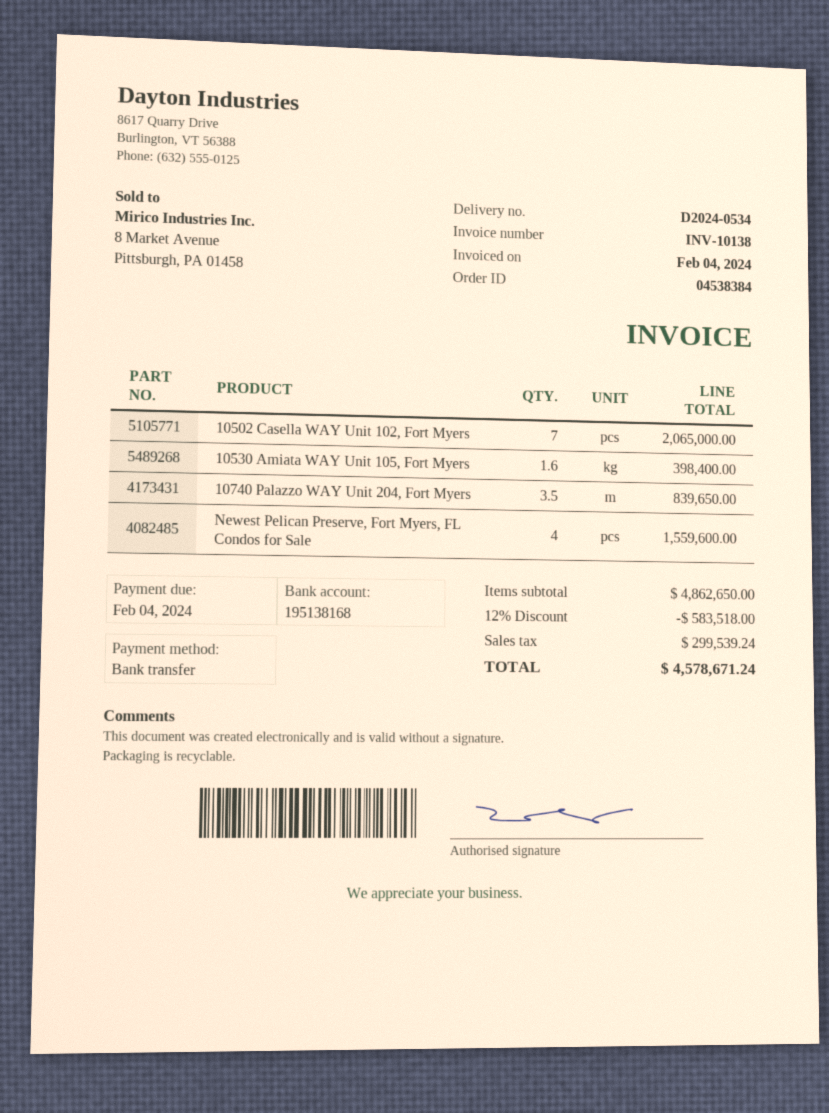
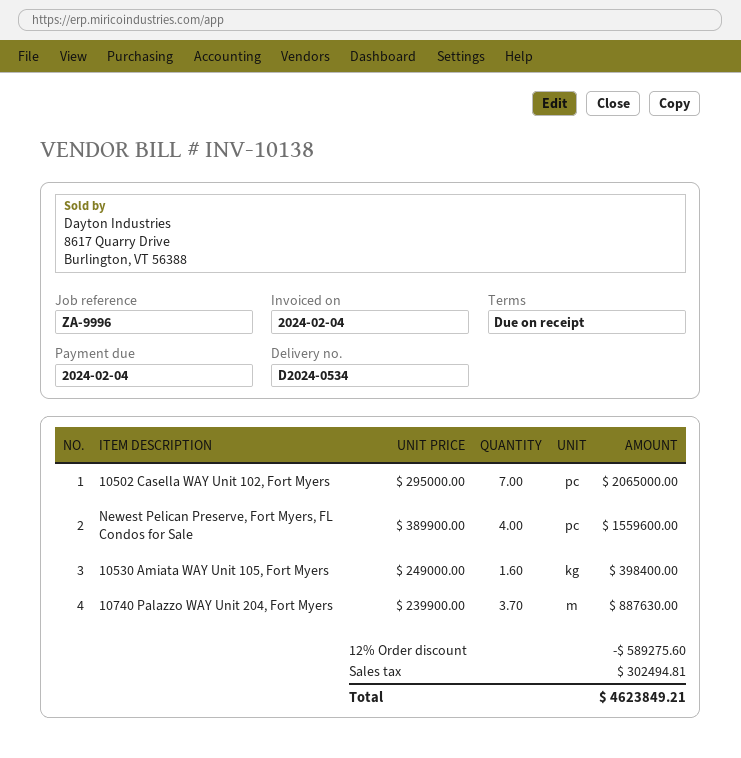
10740 Palazzo WAY Unit 204, Fort Myers: 3.5 for 839650.00 -> 3.7 for 887630.00
discount: 12% = 583518.00 -> 12% = 589275.60
tax: 299539.24 -> 302494.81
total: 4578671.24 -> 4623849.21

